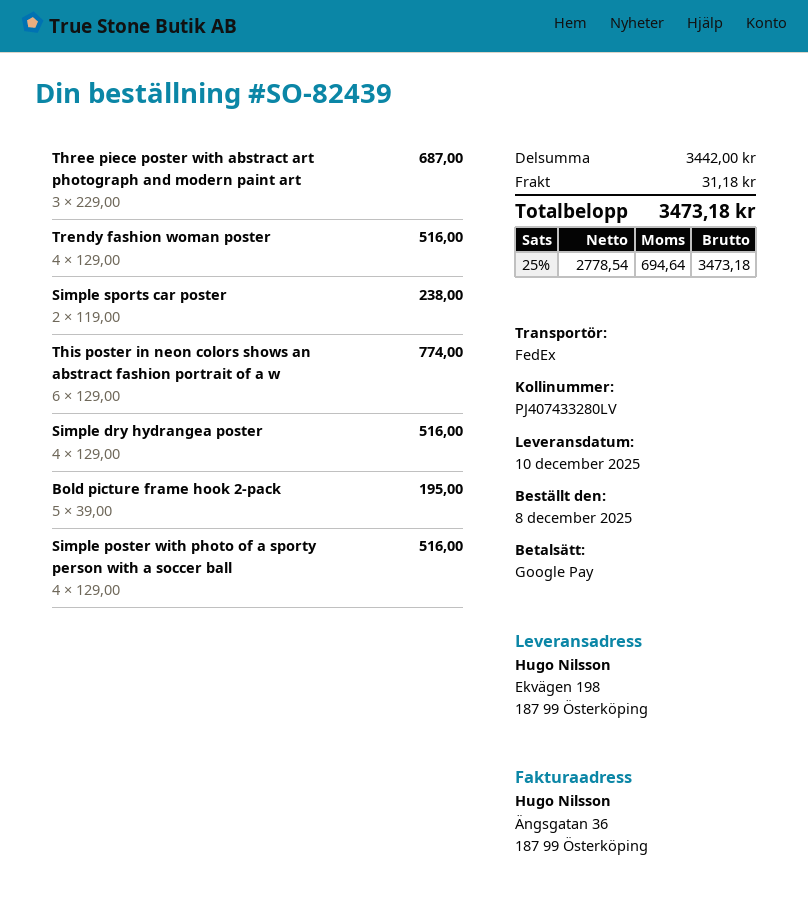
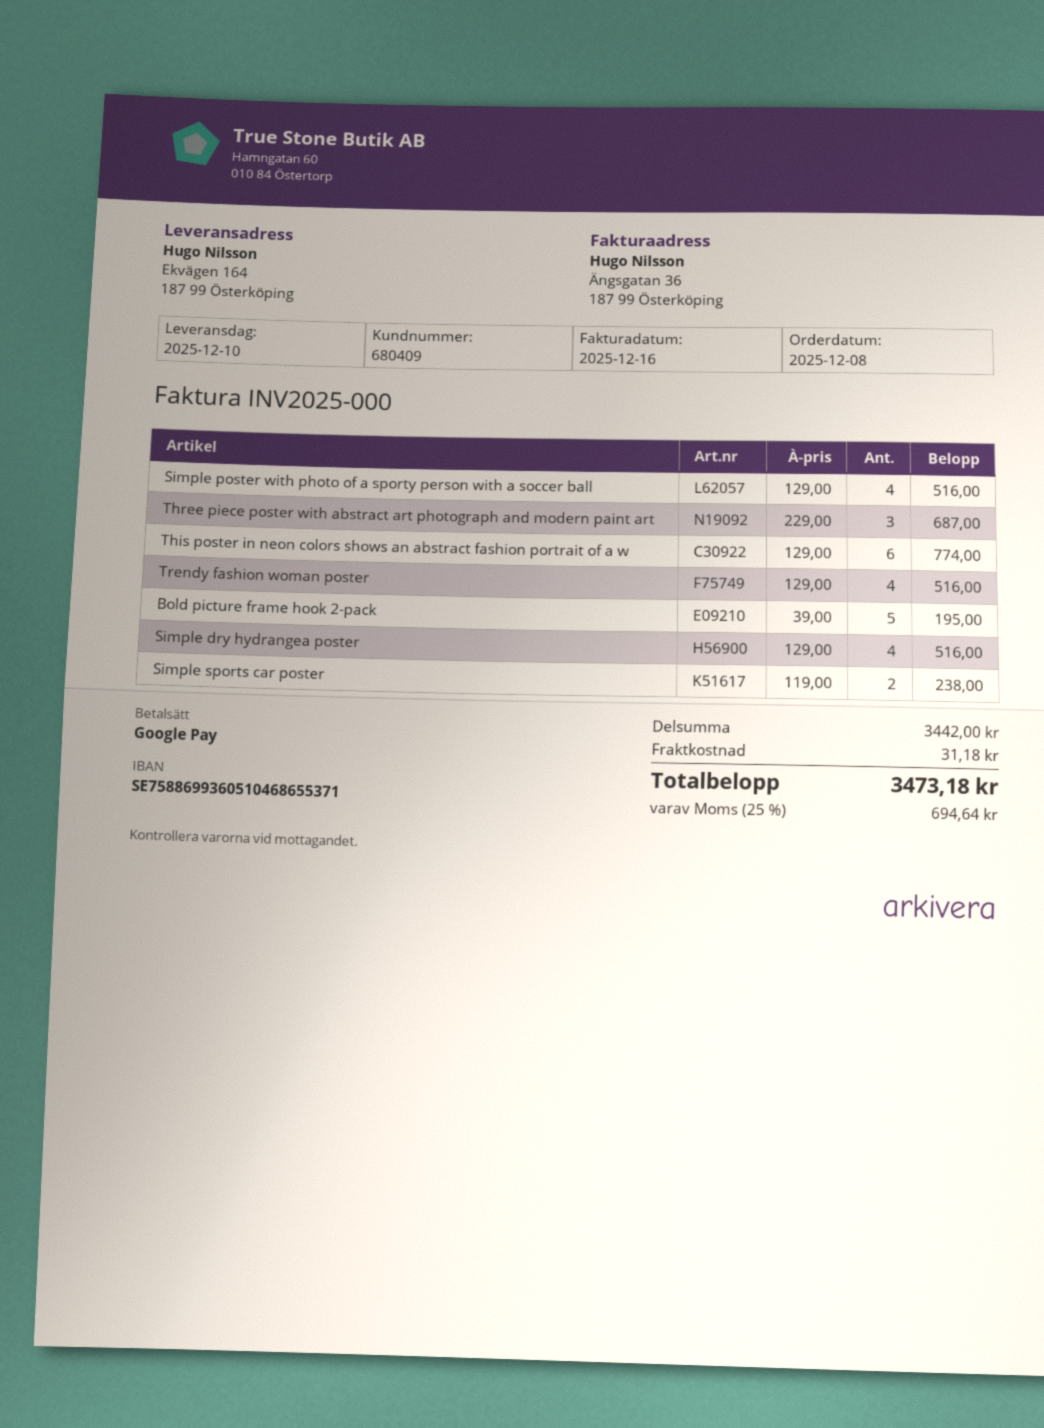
ship to: Ekvägen 198, 187 99 Österköping -> Ekvägen 164, 187 99 Österköping

